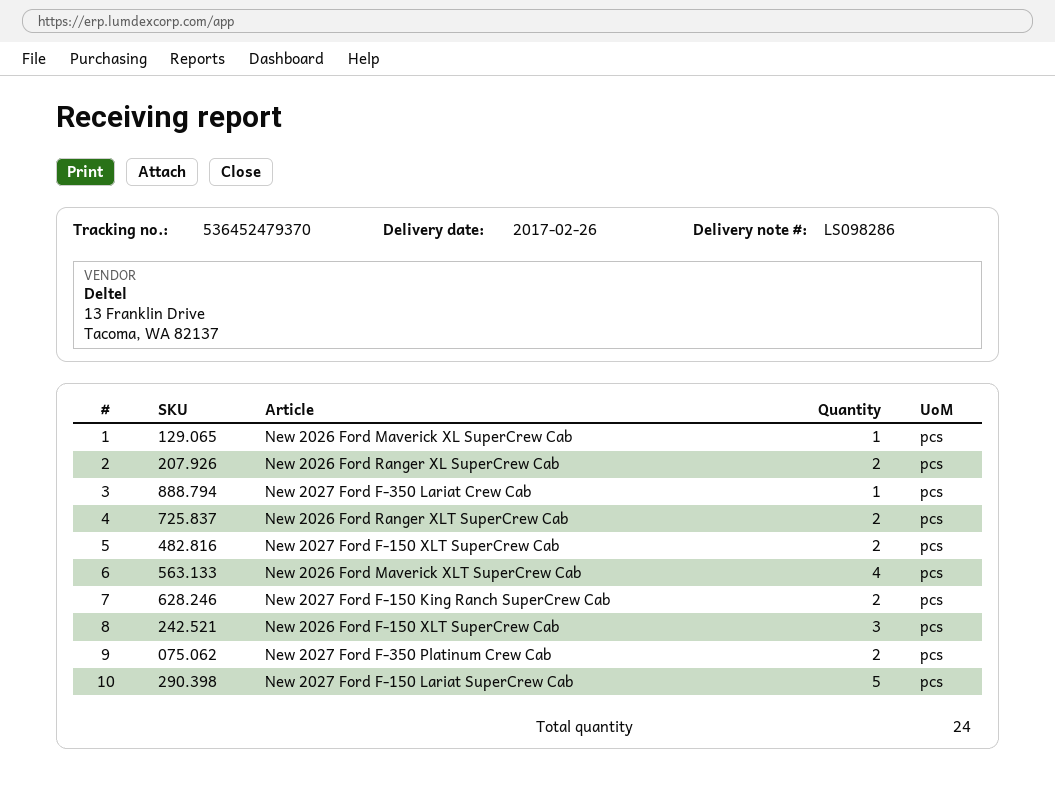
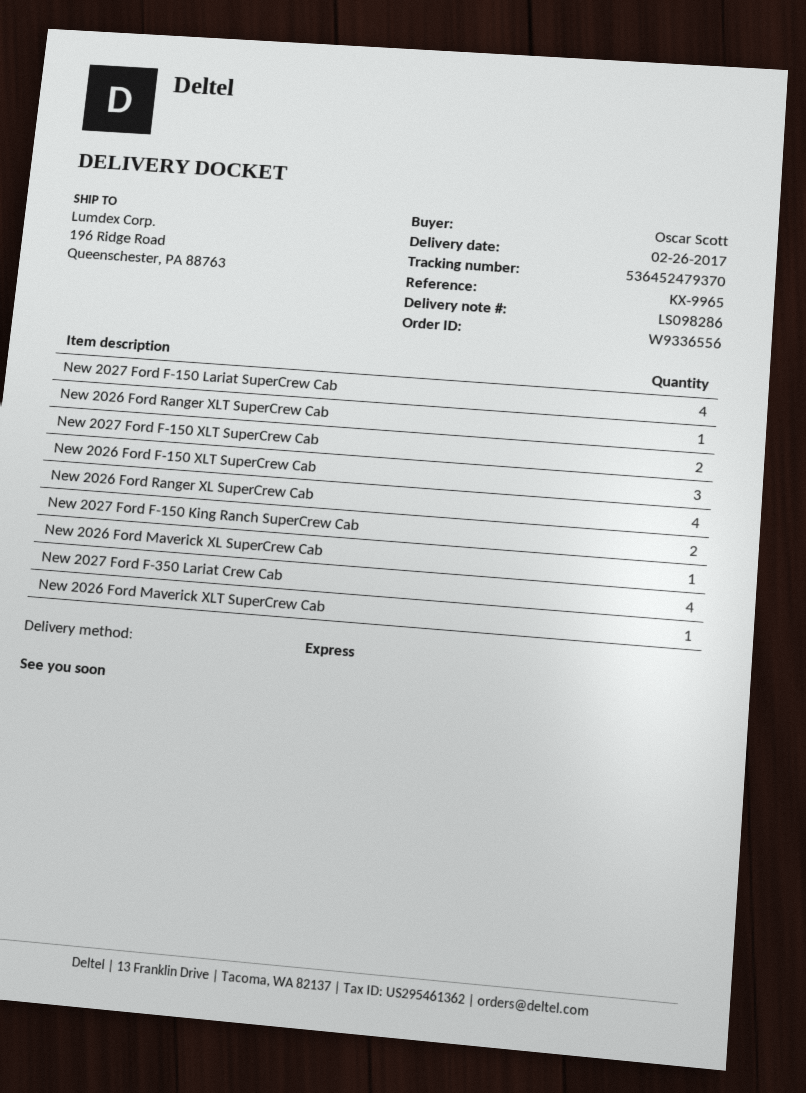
New 2026 Ford Ranger XL SuperCrew Cab: 2 -> 4
New 2027 Ford F-350 Lariat Crew Cab: 1 -> 4
New 2026 Ford Ranger XLT SuperCrew Cab: 2 -> 1
New 2026 Ford Maverick XLT SuperCrew Cab: 4 -> 1
New 2027 Ford F-350 Platinum Crew Cab: 2 -> none
New 2027 Ford F-150 Lariat SuperCrew Cab: 5 -> 4

